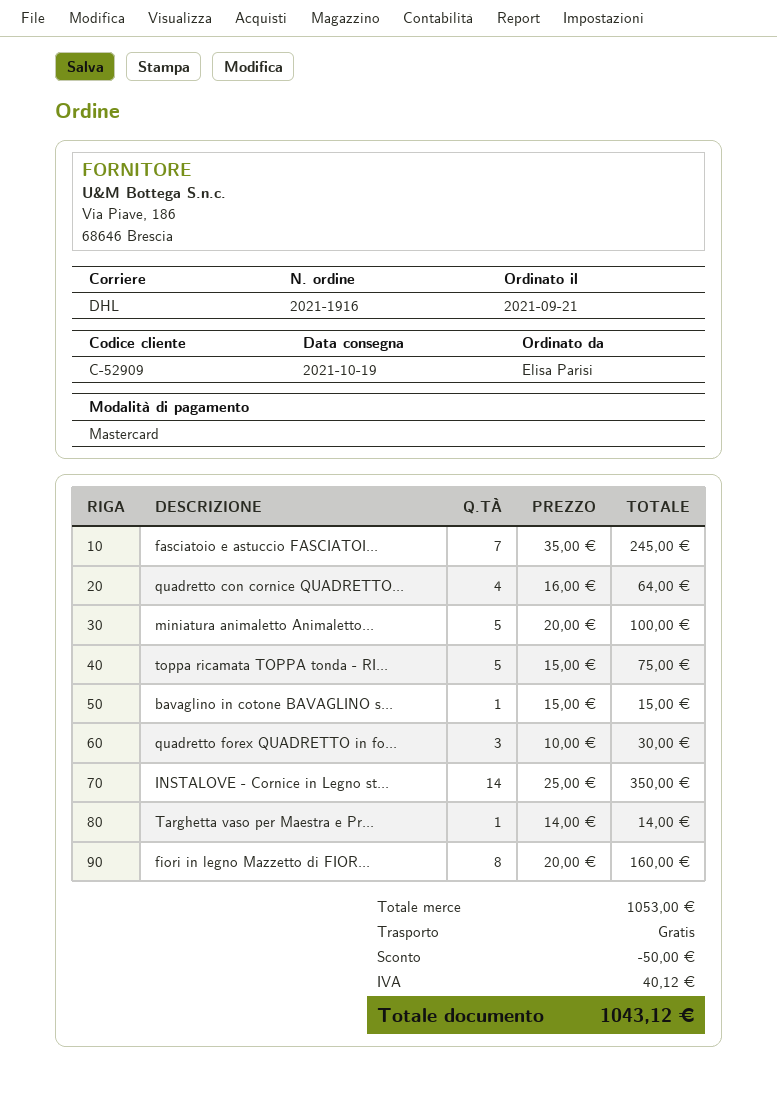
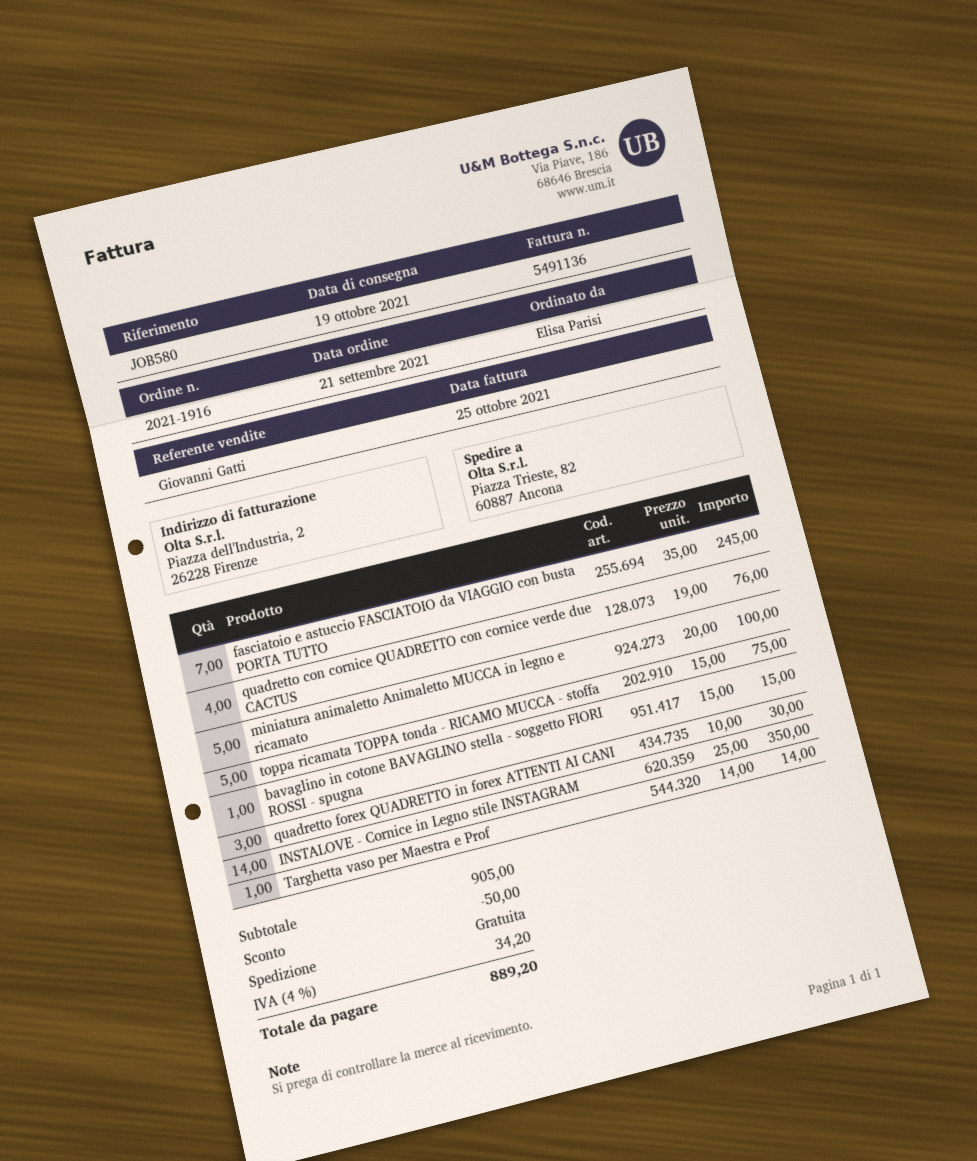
quadretto con cornice QUADRETTO...: 4 x 16.00 = 64.00 -> 4 x 19.00 = 76.00
fiori in legno Mazzetto di FIOR...: 8 x 20.00 = 160.00 -> none
subtotal: 1053.00 -> 905.00
tax: 40.12 -> 34.20
total: 1043.12 -> 889.20

